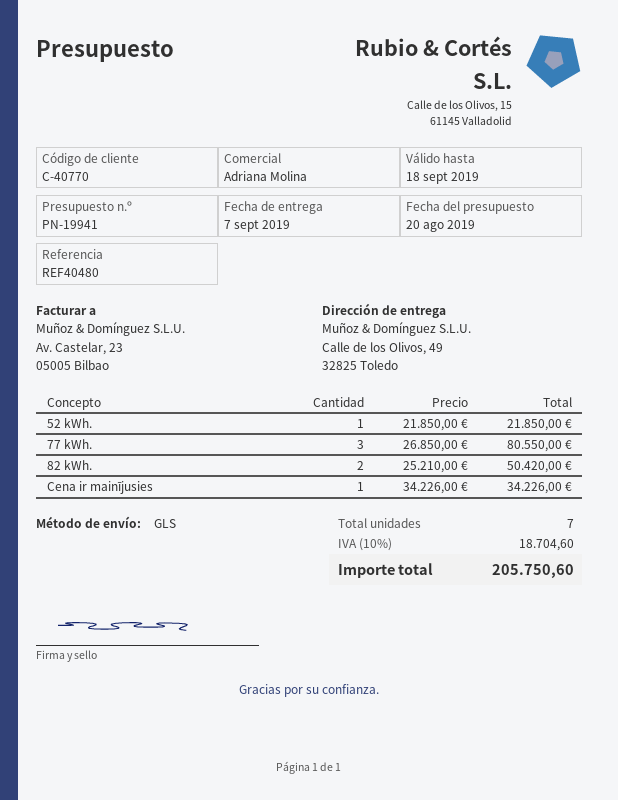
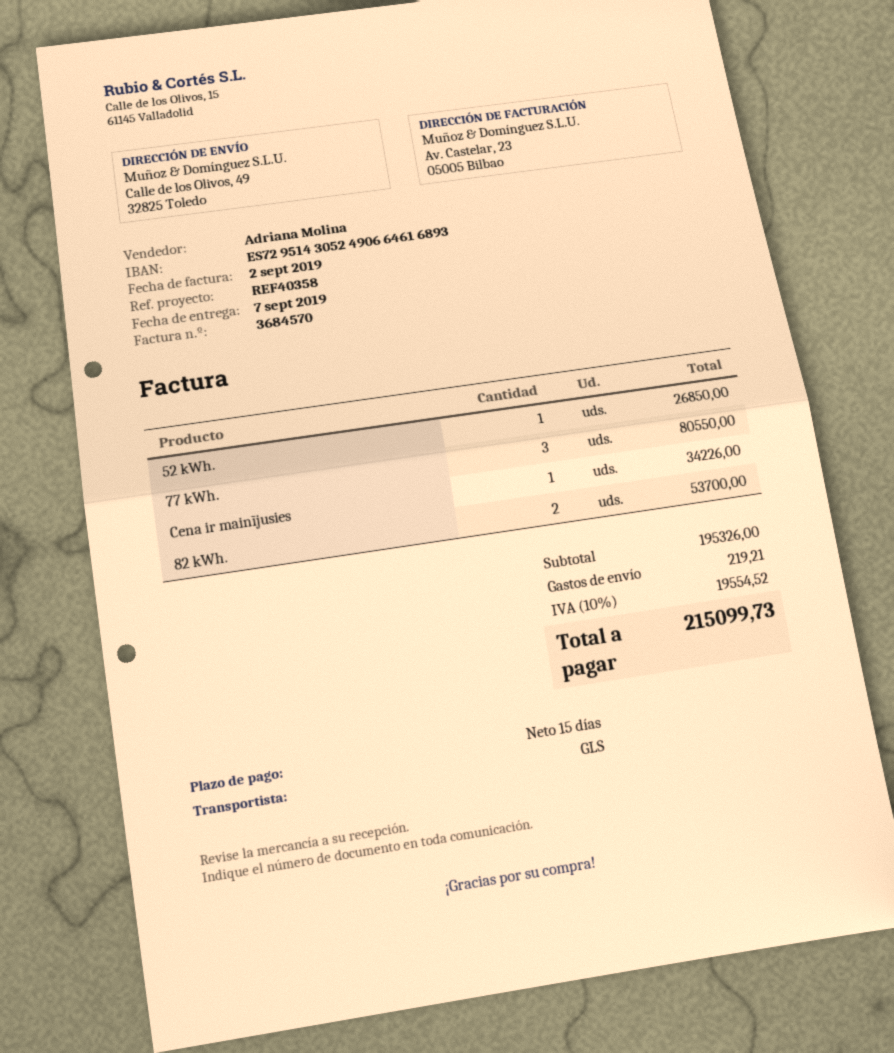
reference: REF40480 -> REF40358
52 kWh.: 1 for 21850.00 -> 1 for 26850.00
82 kWh.: 2 for 50420.00 -> 2 for 53700.00
shipping: none -> 219.21
tax: 10% = 18704.60 -> 10% = 19554.52
total: 205750.60 -> 215099.73

